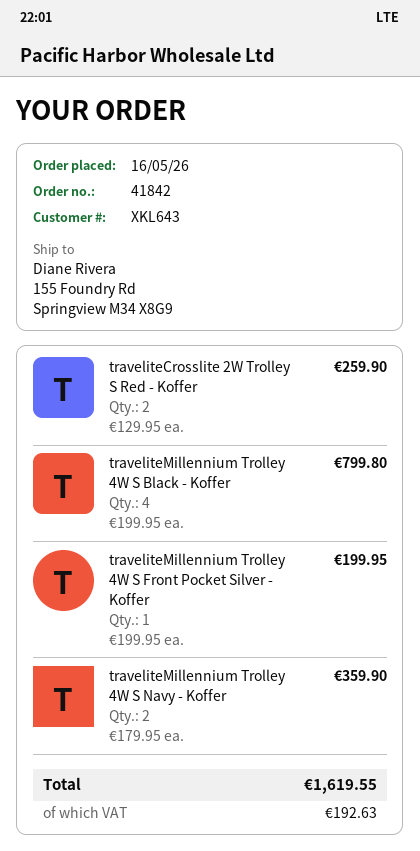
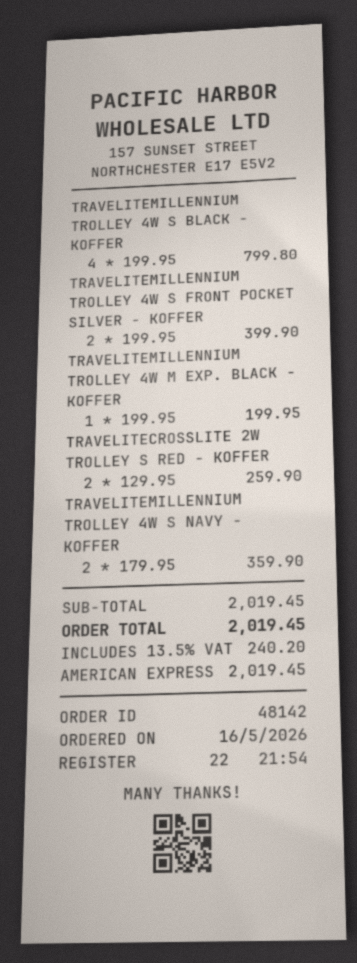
order number: 41842 -> 48142
traveliteMillennium Trolley 4W S Front Pocket Silver - Koffer: 1 x 199.95 = 199.95 -> 2 x 199.95 = 399.90
TRAVELITEMILLENNIUM TROLLEY 4W M EXP. BLACK - KOFFER: none -> 1 x 199.95 = 199.95
tax: 192.63 -> 240.20
total: 1619.55 -> 2019.45

